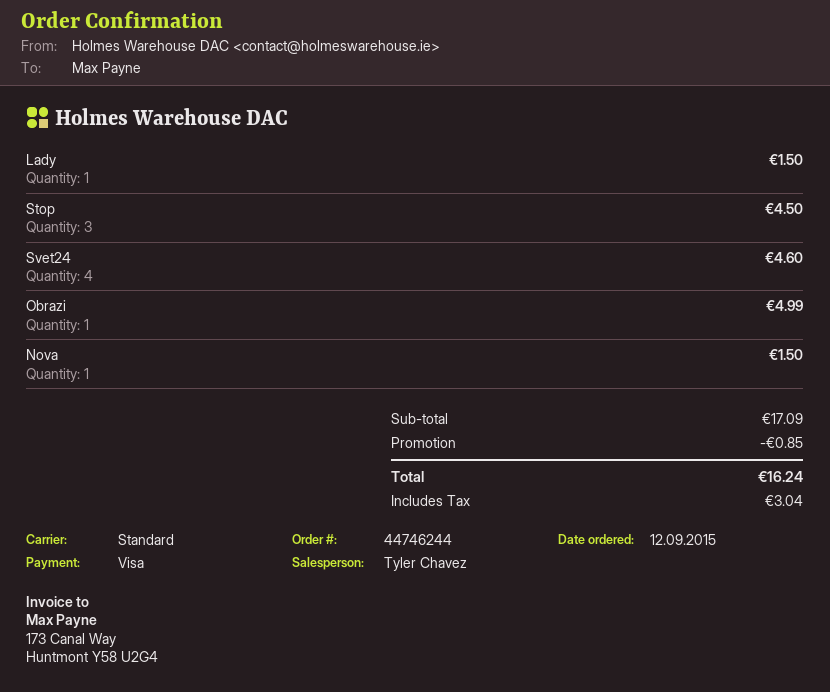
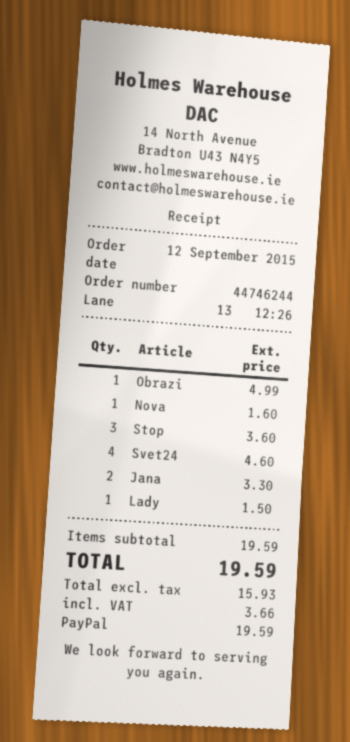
payment method: Visa -> PayPal
Stop: 3 for 4.50 -> 3 for 3.60
Nova: 1 for 1.50 -> 1 for 1.60
Jana: none -> 2 for 3.30
subtotal: 17.09 -> 19.59
discount: 0.85 -> none
tax: 3.04 -> 3.66
total: 16.24 -> 19.59

